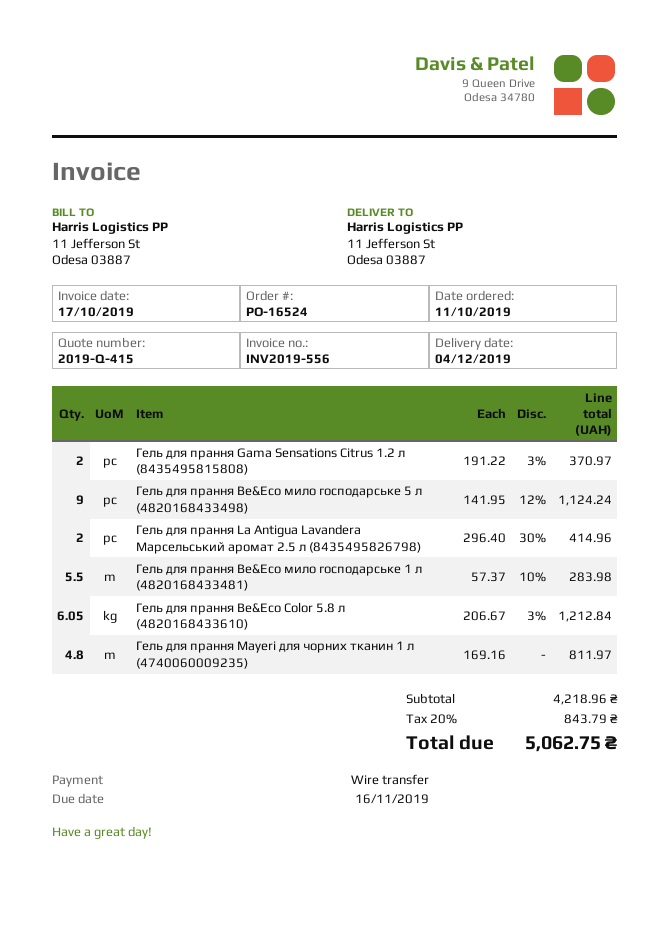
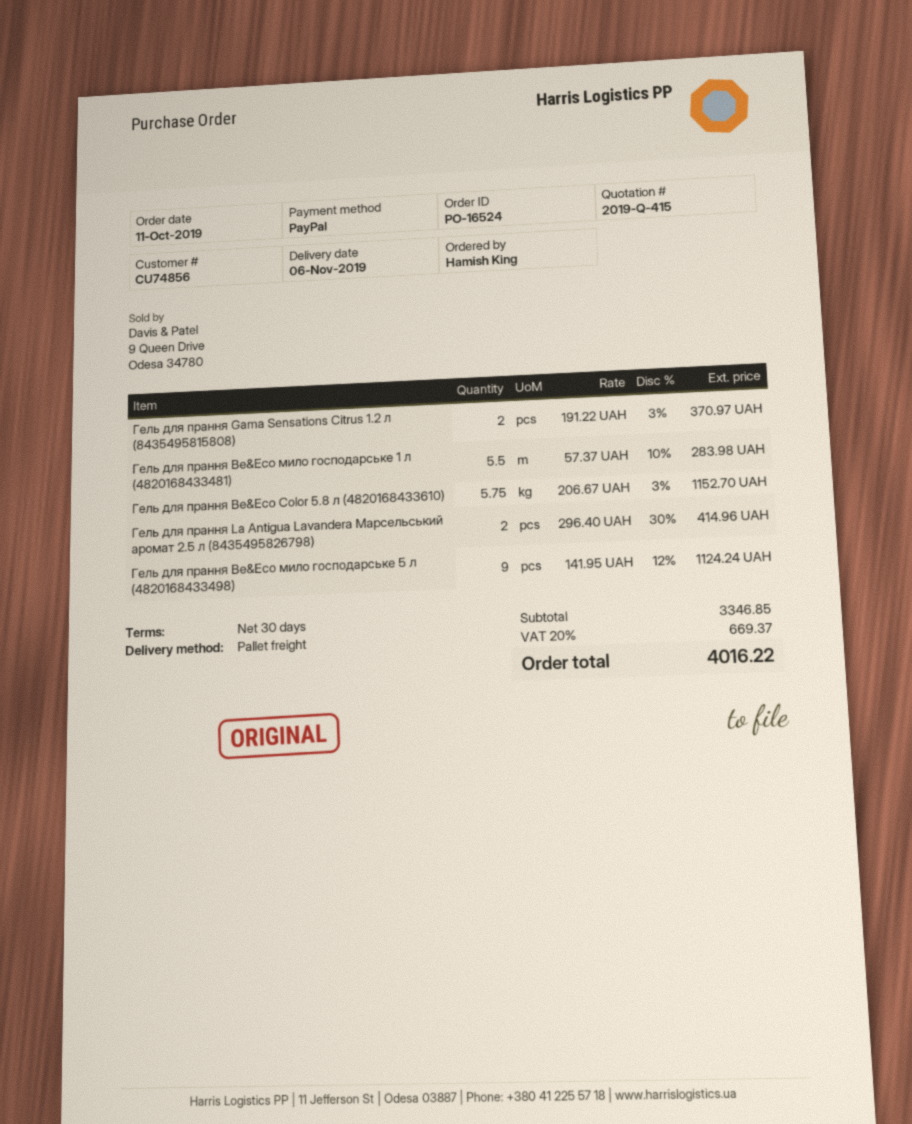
delivery date: 2019-12-04 -> 2019-11-06
payment method: bank transfer -> PayPal
Гель для прання Be&Eco Color 5.8 л (4820168433610): 6.05 x 206.67 - 3% = 1212.84 -> 5.75 x 206.67 - 3% = 1152.70
Гель для прання Mayeri для чорних тканин 1 л (4740060009235): 4.8 x 169.16 = 811.97 -> none
subtotal: 4218.96 -> 3346.85
tax: 20% = 843.79 -> 20% = 669.37
total: 5062.75 -> 4016.22

